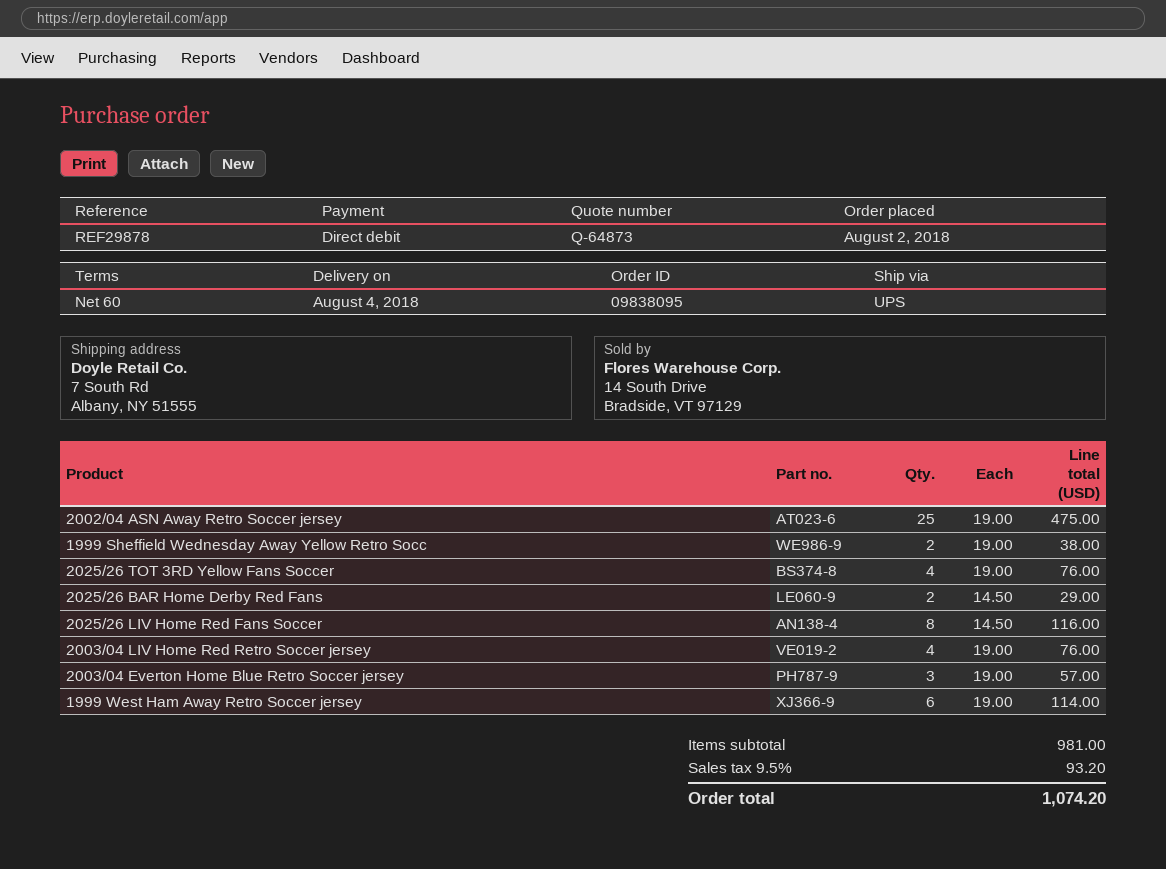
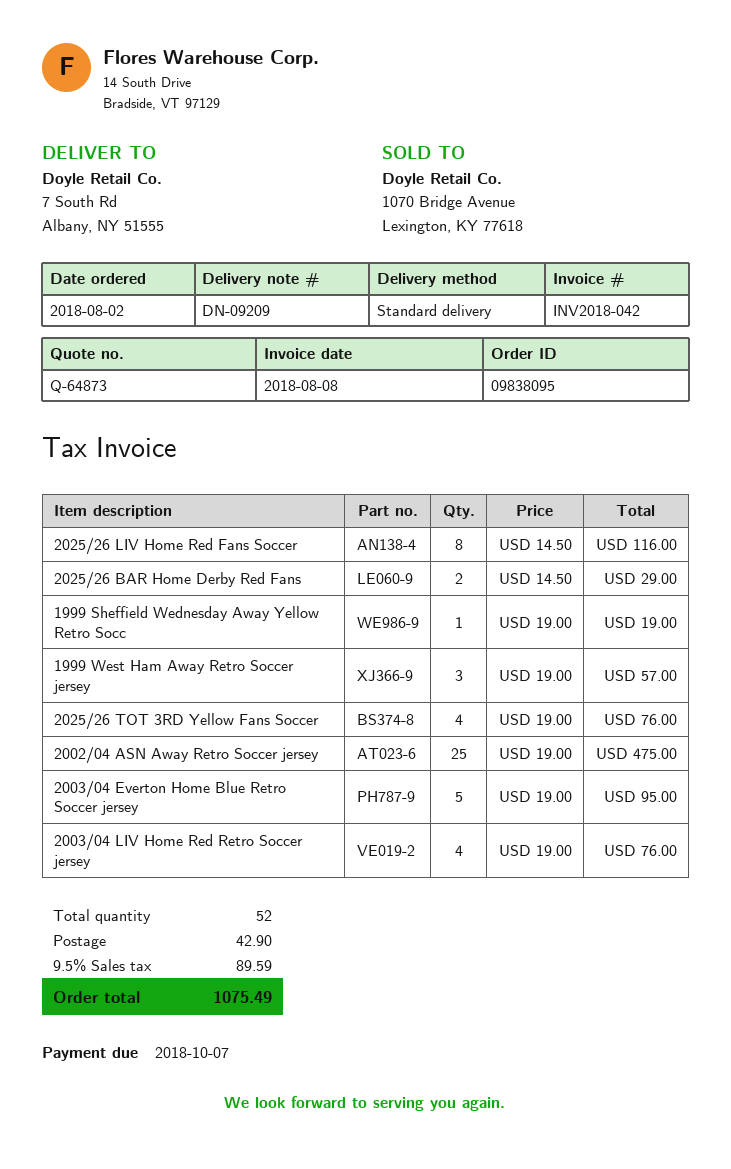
shipping method: UPS -> standard
1999 Sheffield Wednesday Away Yellow Retro Socc: 2 x 19.00 = 38.00 -> 1 x 19.00 = 19.00
2003/04 Everton Home Blue Retro Soccer jersey: 3 x 19.00 = 57.00 -> 5 x 19.00 = 95.00
1999 West Ham Away Retro Soccer jersey: 6 x 19.00 = 114.00 -> 3 x 19.00 = 57.00
shipping: none -> 42.90
tax: 9.5% = 93.20 -> 9.5% = 89.59
total: 1074.20 -> 1075.49

